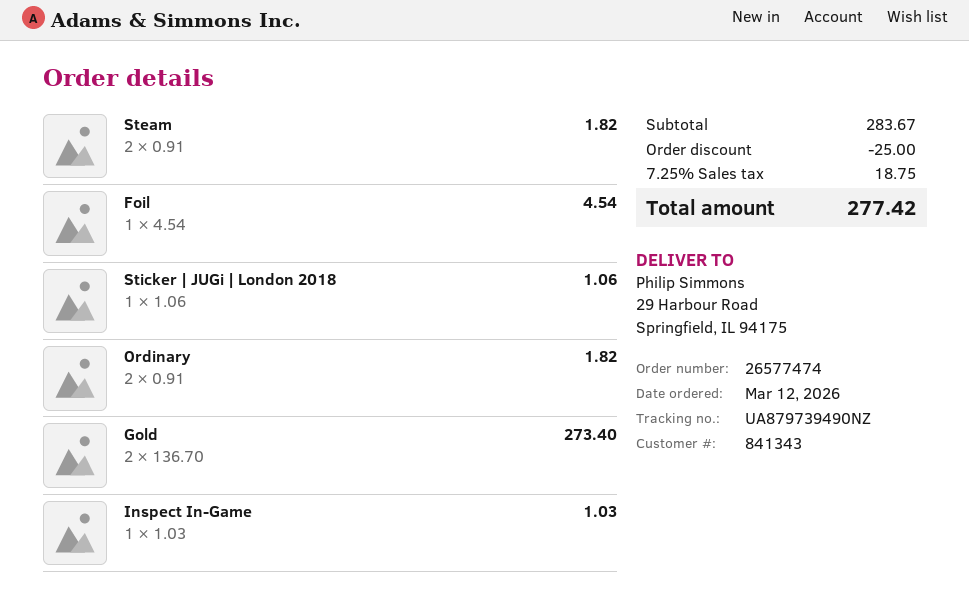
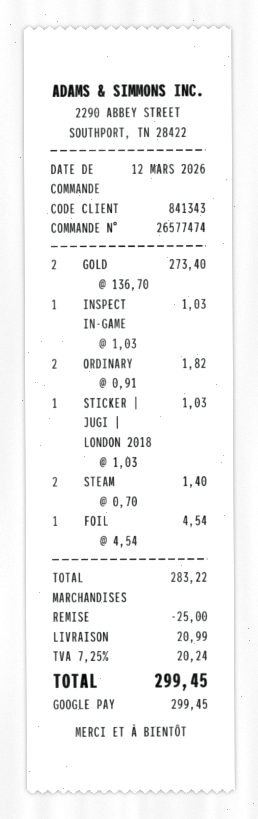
Steam: 2 x 0.91 = 1.82 -> 2 x 0.70 = 1.40
Sticker | JUGi | London 2018: 1 x 1.06 = 1.06 -> 1 x 1.03 = 1.03
subtotal: 283.67 -> 283.22
shipping: none -> 20.99
tax: 7.25% = 18.75 -> 7.25% = 20.24
total: 277.42 -> 299.45

